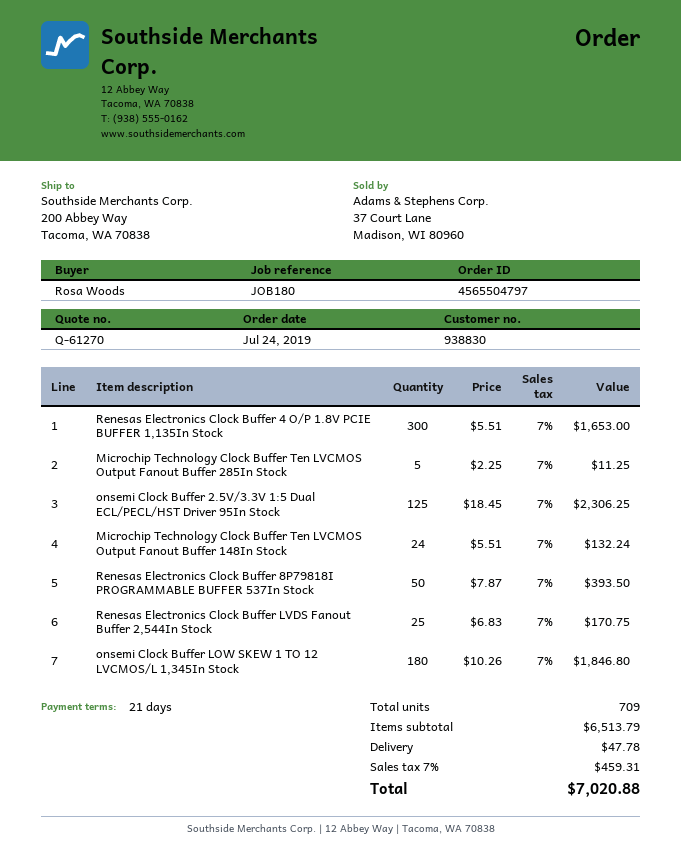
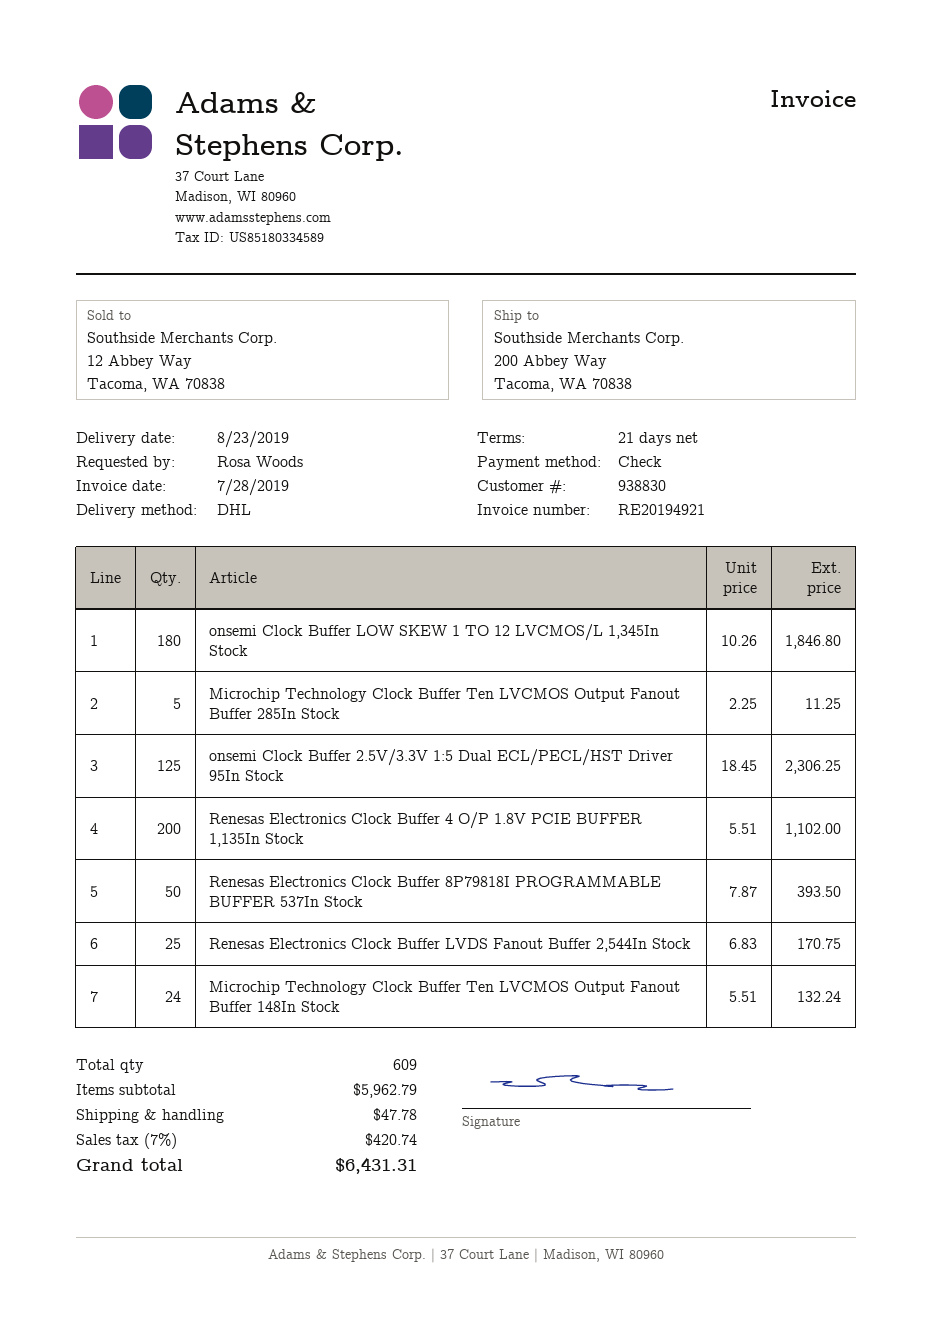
Renesas Electronics Clock Buffer 4 O/P 1.8V PCIE BUFFER 1,135In Stock: 300 x 5.51 = 1653.00 -> 200 x 5.51 = 1102.00
total quantity: 709 -> 609
subtotal: 6513.79 -> 5962.79
tax: 7% = 459.31 -> 7% = 420.74
total: 7020.88 -> 6431.31

